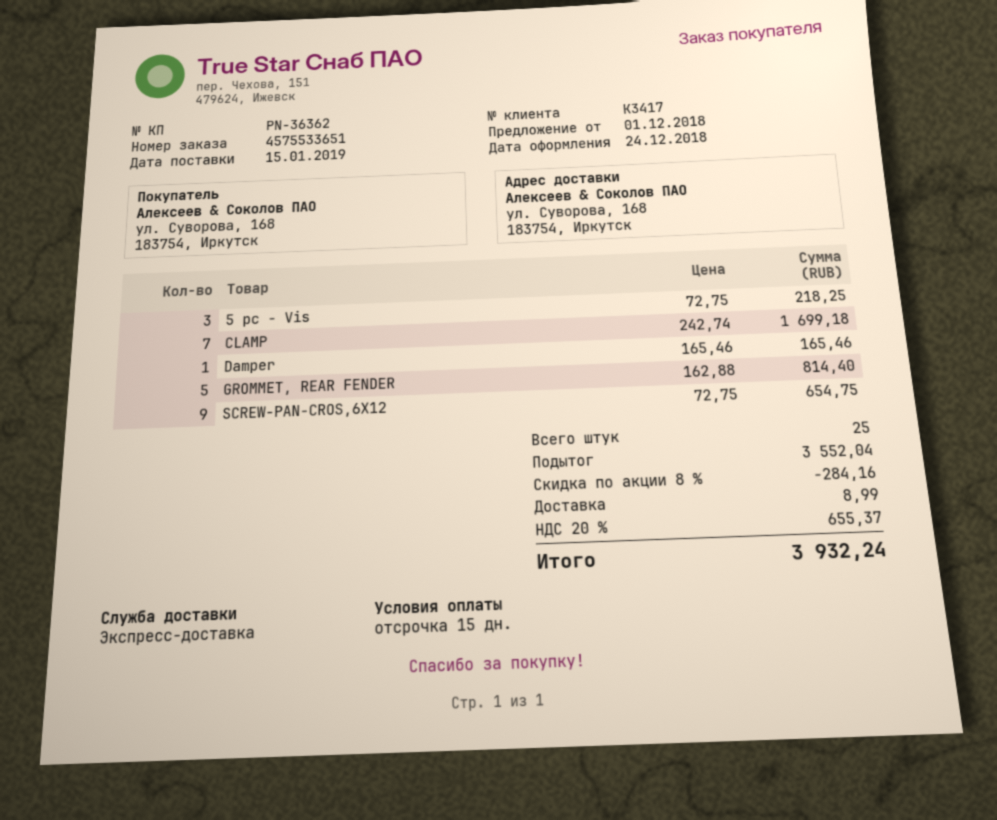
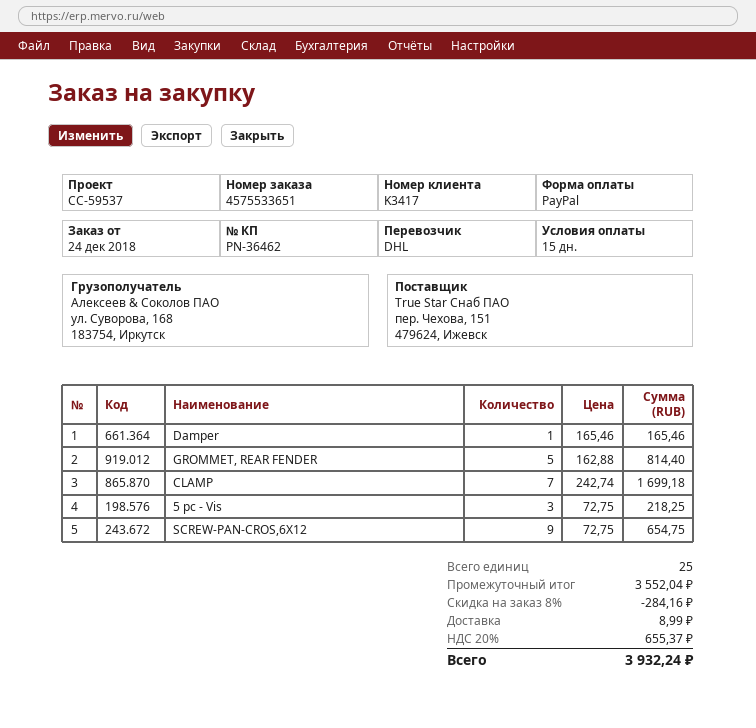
quote number: PN-36362 -> PN-36462
shipping method: express -> DHL

